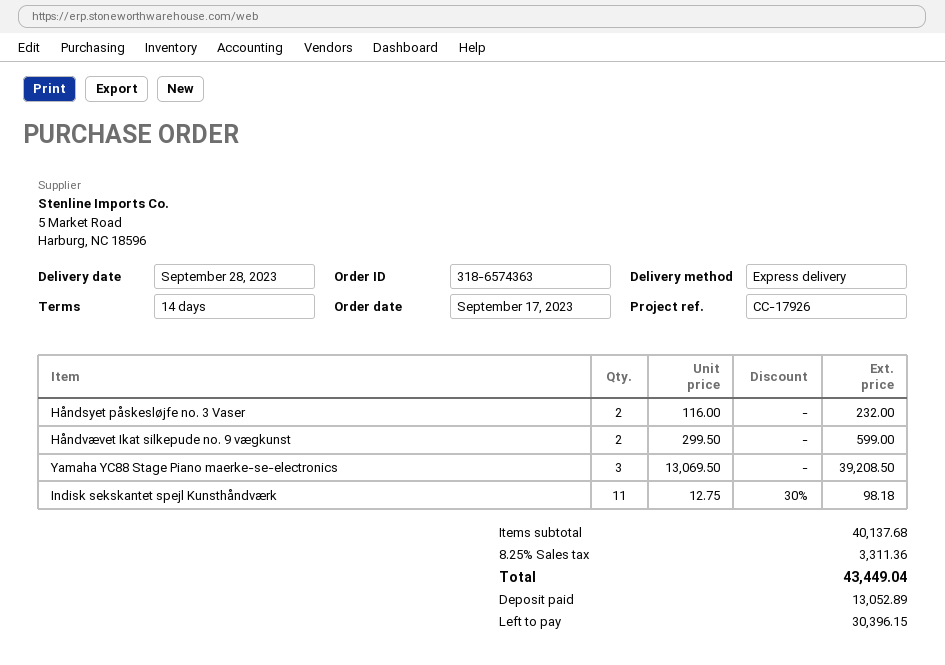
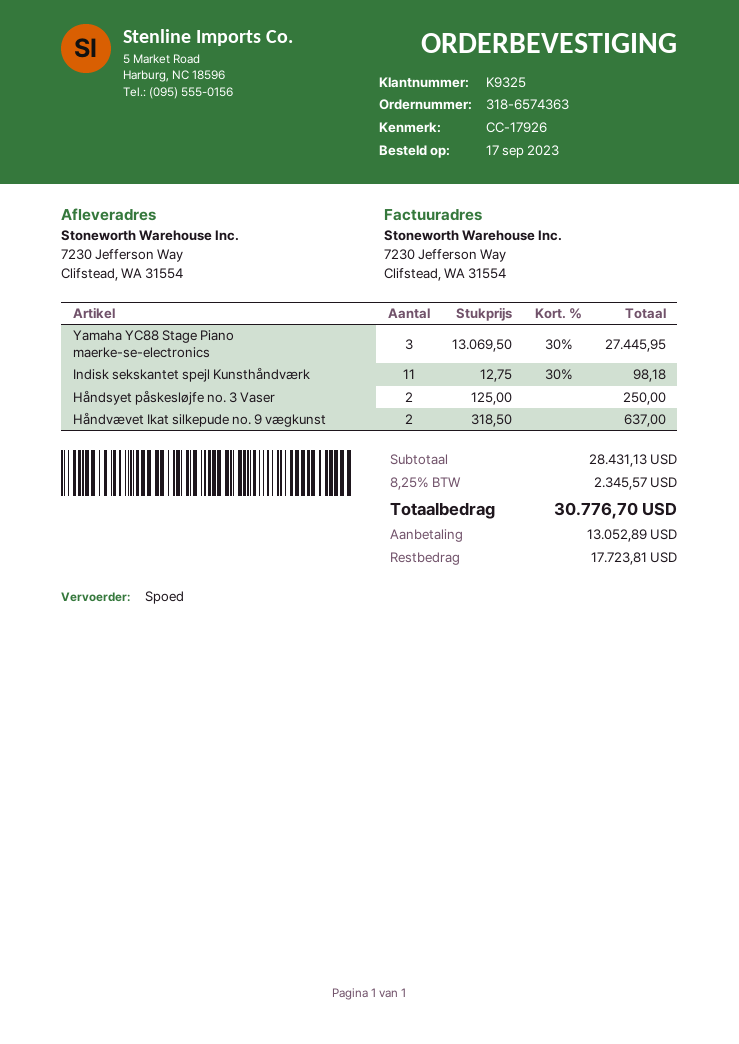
Håndsyet påskesløjfe no. 3 Vaser: 2 x 116.00 = 232.00 -> 2 x 125.00 = 250.00
Håndvævet Ikat silkepude no. 9 vægkunst: 2 x 299.50 = 599.00 -> 2 x 318.50 = 637.00
Yamaha YC88 Stage Piano maerke-se-electronics: 3 x 13069.50 = 39208.50 -> 3 x 13069.50 - 30% = 27445.95
subtotal: 40137.68 -> 28431.13
tax: 8.25% = 3311.36 -> 8.25% = 2345.57
total: 43449.04 -> 30776.70
balance: 30396.15 -> 17723.81

